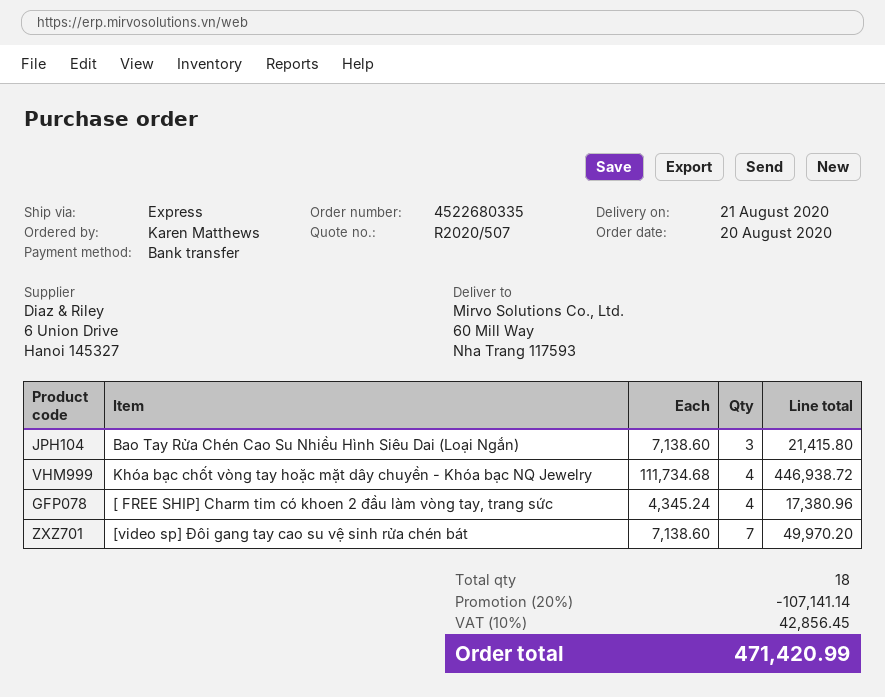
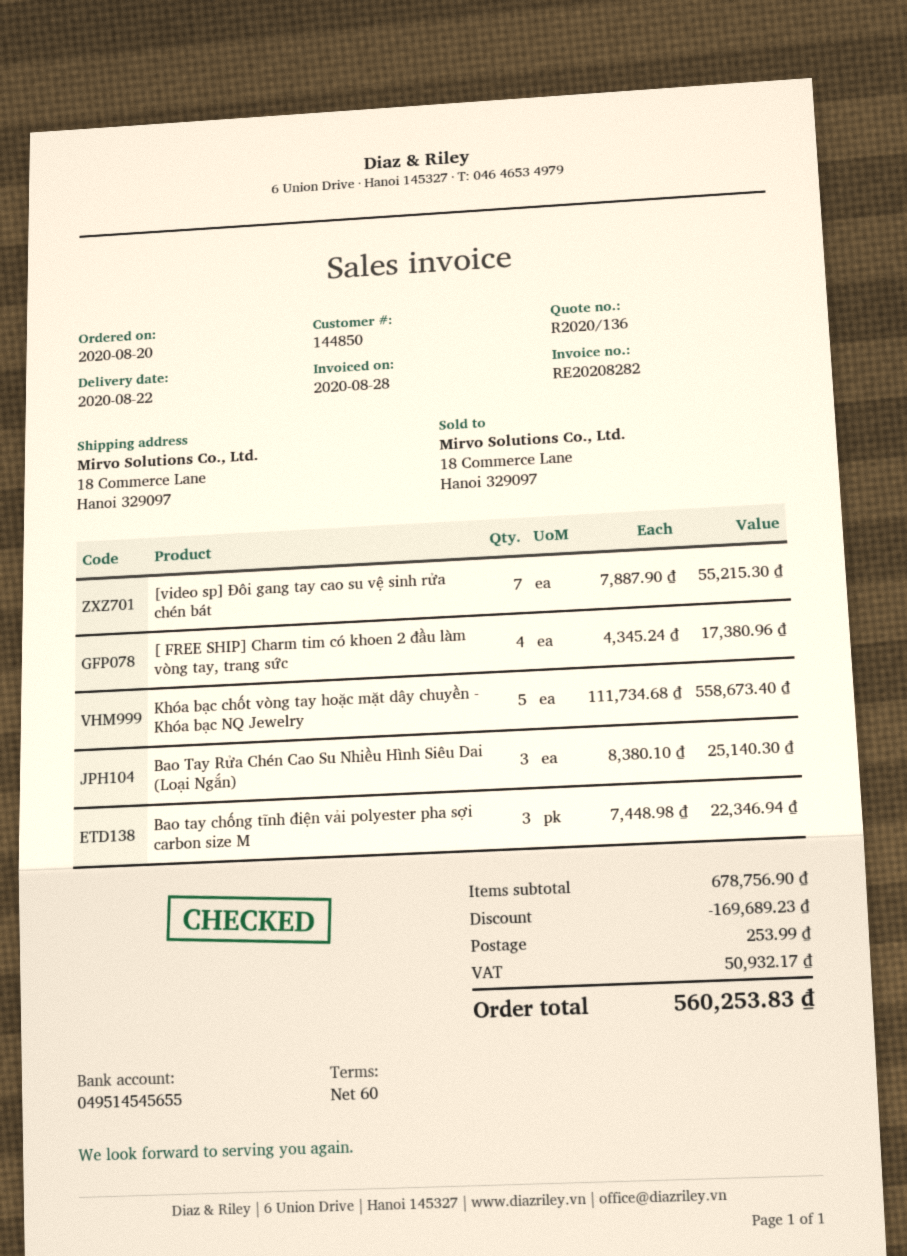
quote number: R2020/507 -> R2020/136
delivery date: 2020-08-21 -> 2020-08-22
ship to: 60 Mill Way, Nha Trang 117593 -> 18 Commerce Lane, Hanoi 329097
Bao Tay Rửa Chén Cao Su Nhiều Hình Siêu Dai (Loại Ngắn): 3 x 7138.60 = 21415.80 -> 3 x 8380.10 = 25140.30
Khóa bạc chốt vòng tay hoặc mặt dây chuyền - Khóa bạc NQ Jewelry: 4 x 111734.68 = 446938.72 -> 5 x 111734.68 = 558673.40
[video sp] Đôi gang tay cao su vệ sinh rửa chén bát: 7 x 7138.60 = 49970.20 -> 7 x 7887.90 = 55215.30
Bao tay chống tĩnh điện vải polyester pha sợi carbon size M: none -> 3 x 7448.98 = 22346.94
discount: 107141.14 -> 169689.23
shipping: none -> 253.99
tax: 42856.45 -> 50932.17
total: 471420.99 -> 560253.83

